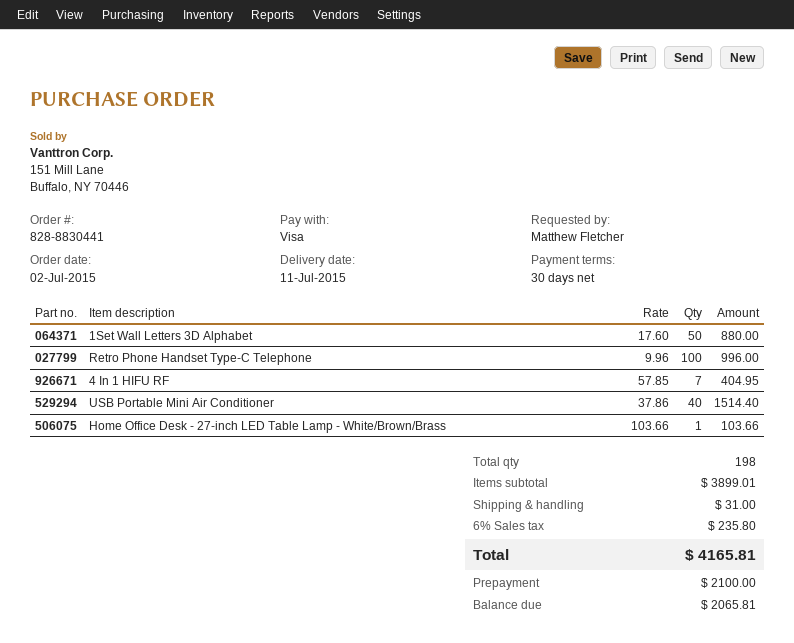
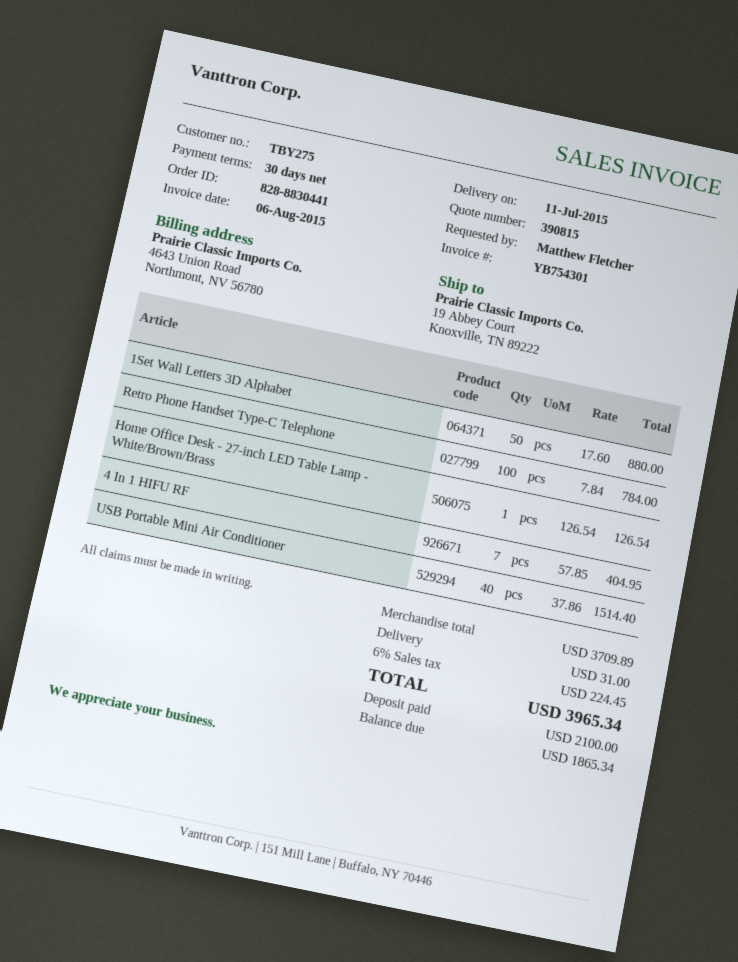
Retro Phone Handset Type-C Telephone: 100 x 9.96 = 996.00 -> 100 x 7.84 = 784.00
Home Office Desk - 27-inch LED Table Lamp - White/Brown/Brass: 1 x 103.66 = 103.66 -> 1 x 126.54 = 126.54
subtotal: 3899.01 -> 3709.89
tax: 6% = 235.80 -> 6% = 224.45
total: 4165.81 -> 3965.34
balance: 2065.81 -> 1865.34

